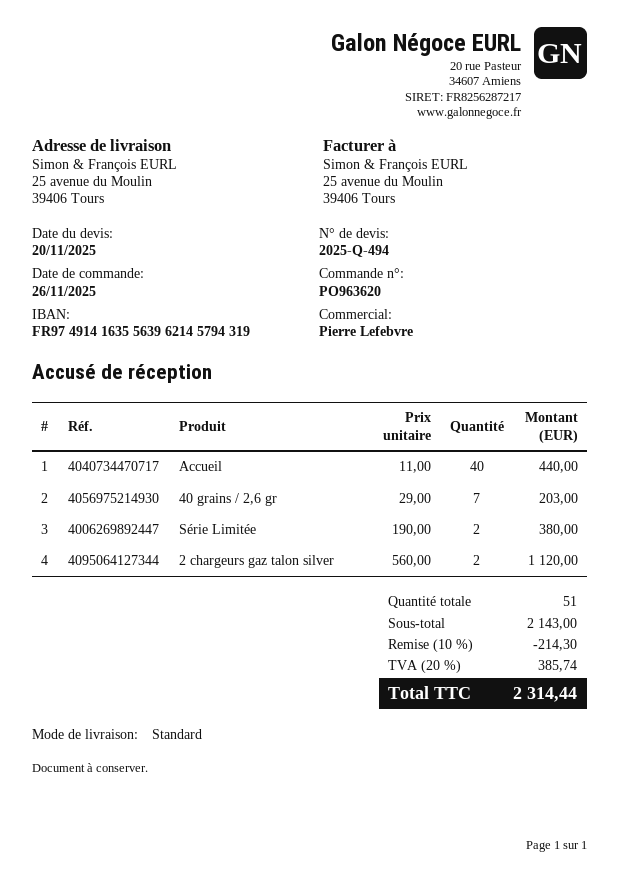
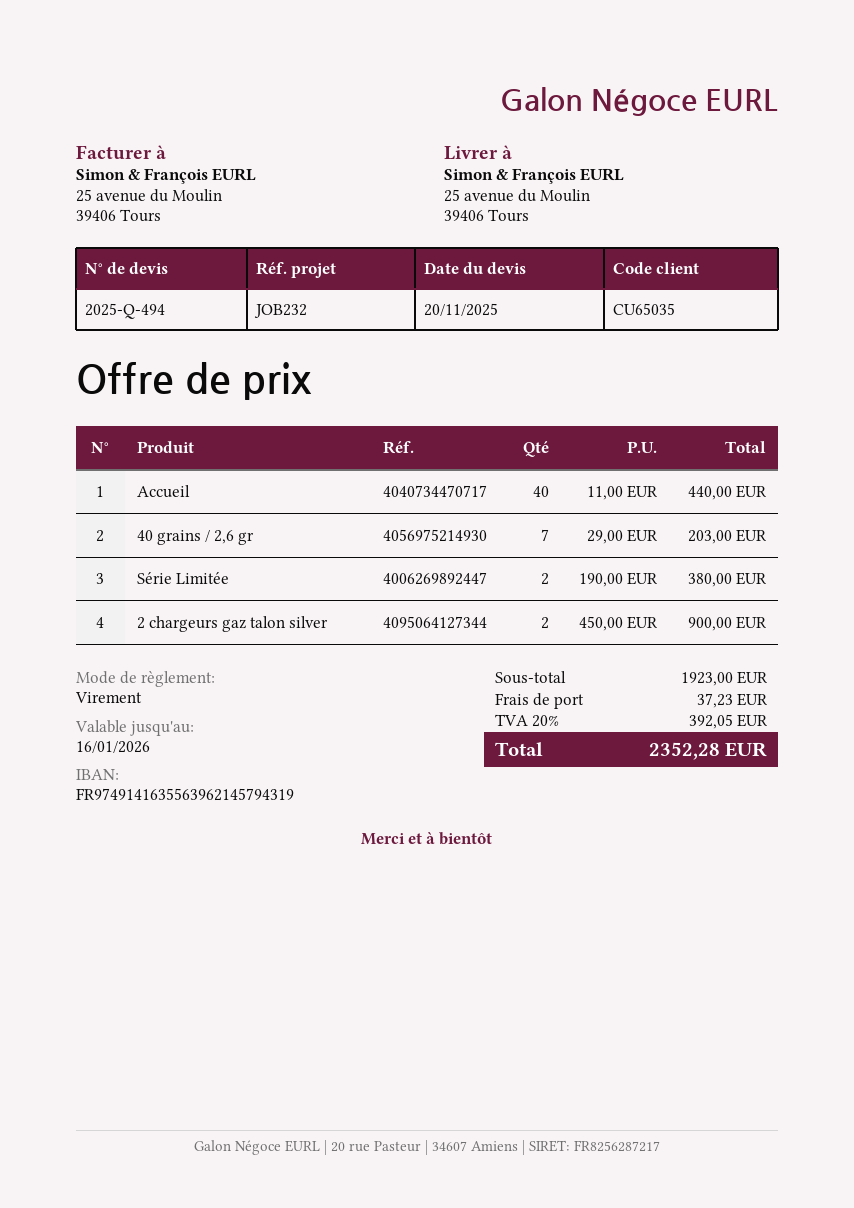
2 chargeurs gaz talon silver: 2 x 560.00 = 1120.00 -> 2 x 450.00 = 900.00
subtotal: 2143.00 -> 1923.00
discount: 10% = 214.30 -> none
shipping: none -> 37.23
tax: 20% = 385.74 -> 20% = 392.05
total: 2314.44 -> 2352.28

